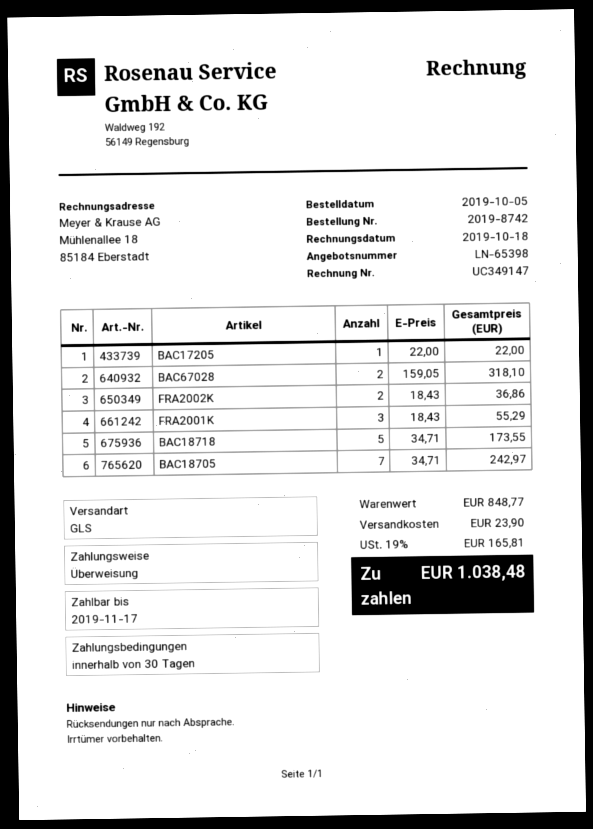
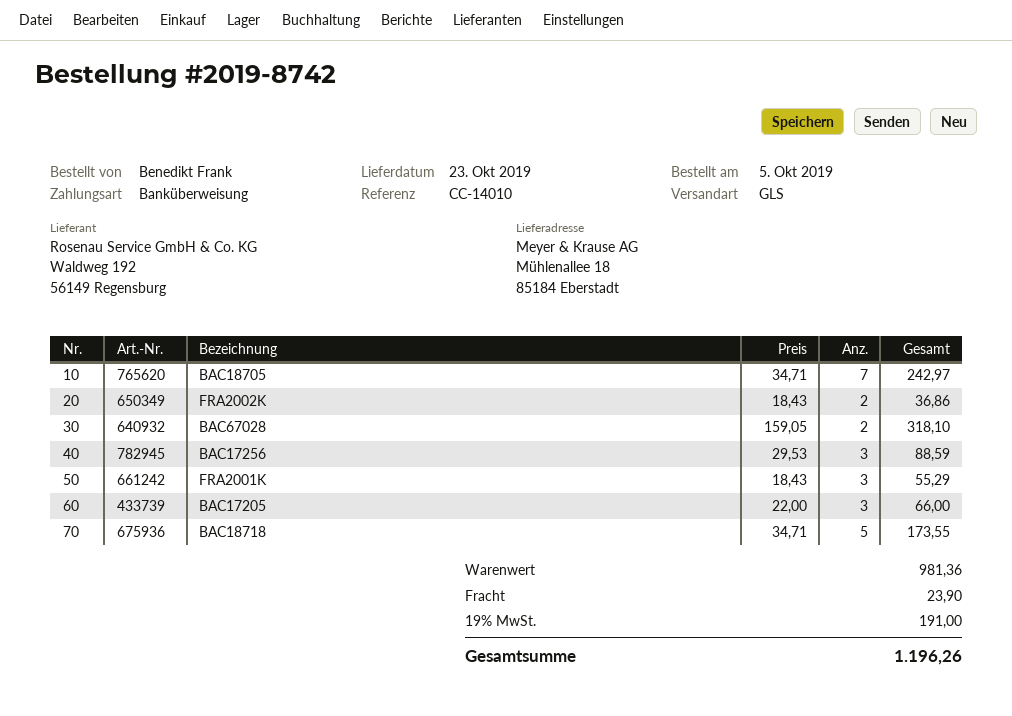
BAC17205: 1 x 22.00 = 22.00 -> 3 x 22.00 = 66.00
BAC17256: none -> 3 x 29.53 = 88.59
subtotal: 848.77 -> 981.36
tax: 19% = 165.81 -> 19% = 191.00
total: 1038.48 -> 1196.26

